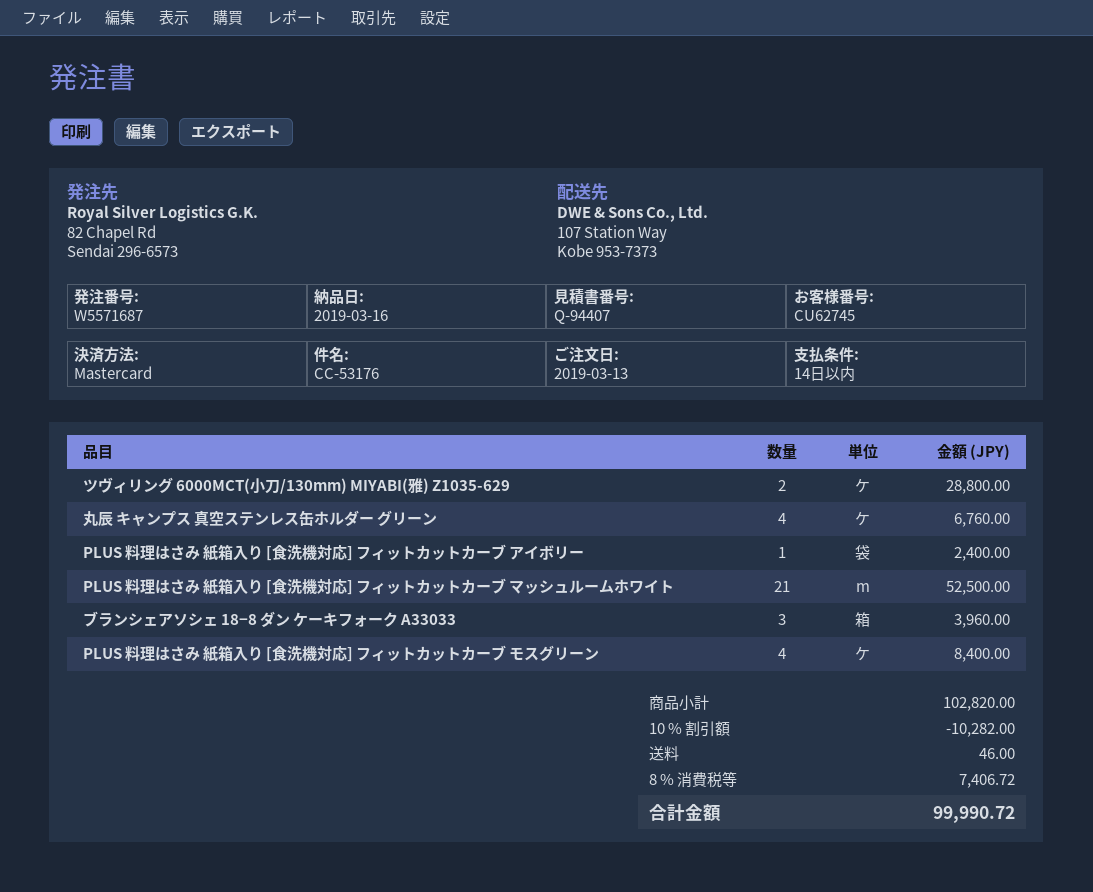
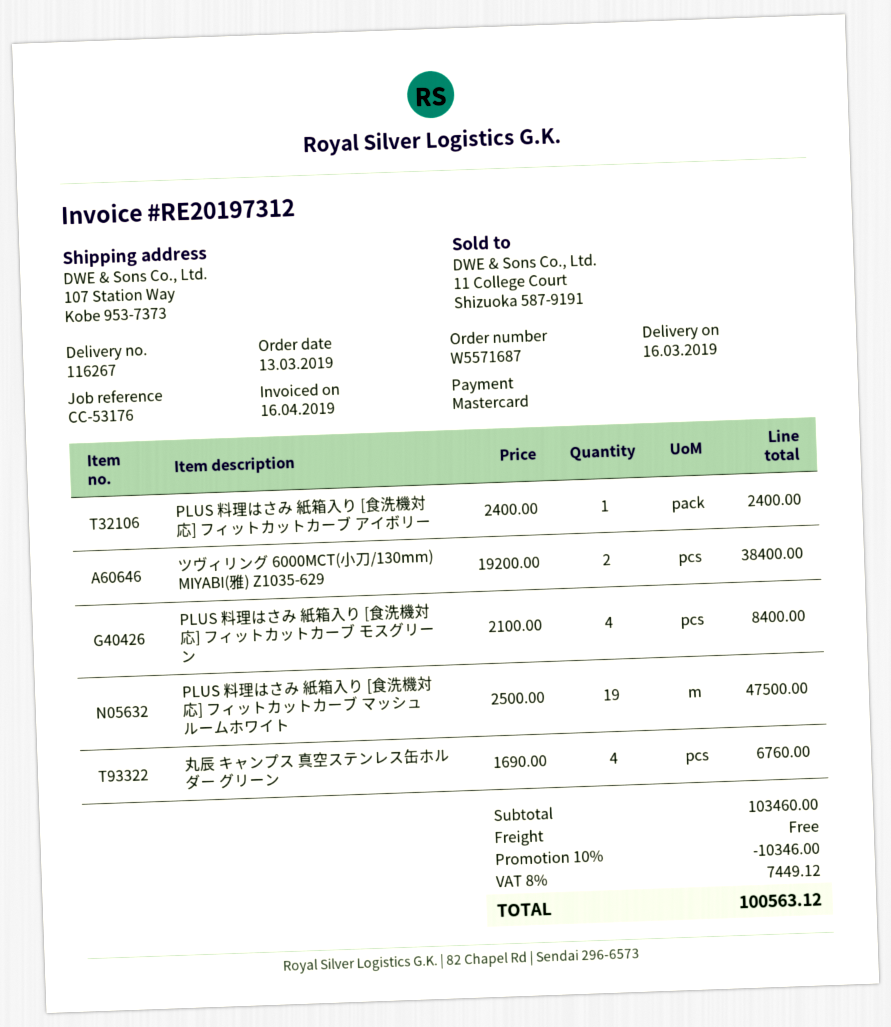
ツヴィリング 6000MCT(小刀/130mm) MIYABI(雅) Z1035-629: 2 for 28800.00 -> 2 for 38400.00
PLUS 料理はさみ 紙箱入り [食洗機対応] フィットカットカーブ マッシュルームホワイト: 21 for 52500.00 -> 19 for 47500.00
ブランシェアソシェ 18−8 ダン ケーキフォーク A33033: 3 for 3960.00 -> none
subtotal: 102820.00 -> 103460.00
discount: 10% = 10282.00 -> 10% = 10346.00
shipping: 46.00 -> 0.00
tax: 8% = 7406.72 -> 8% = 7449.12
total: 99990.72 -> 100563.12

